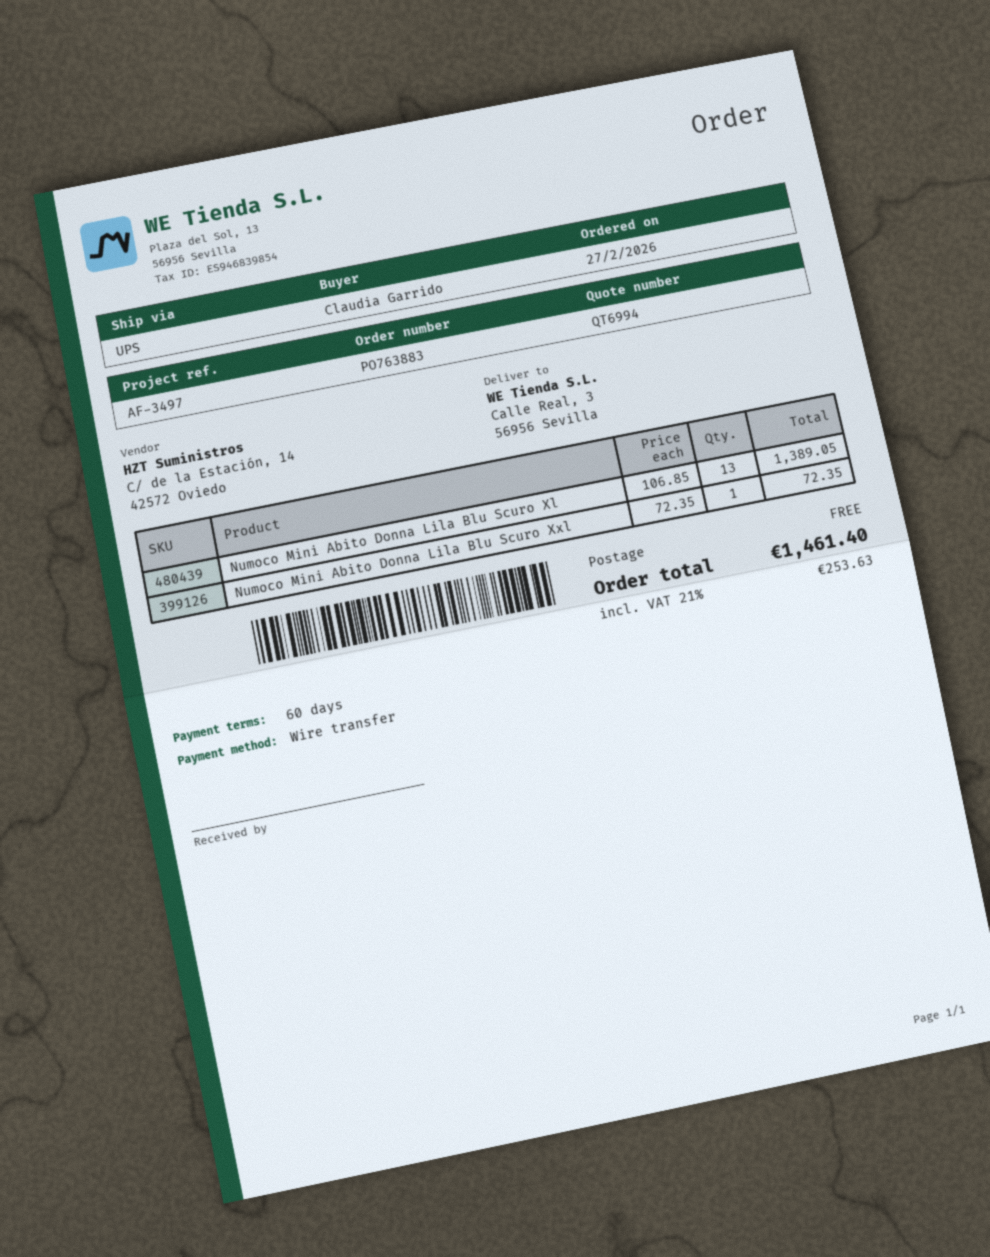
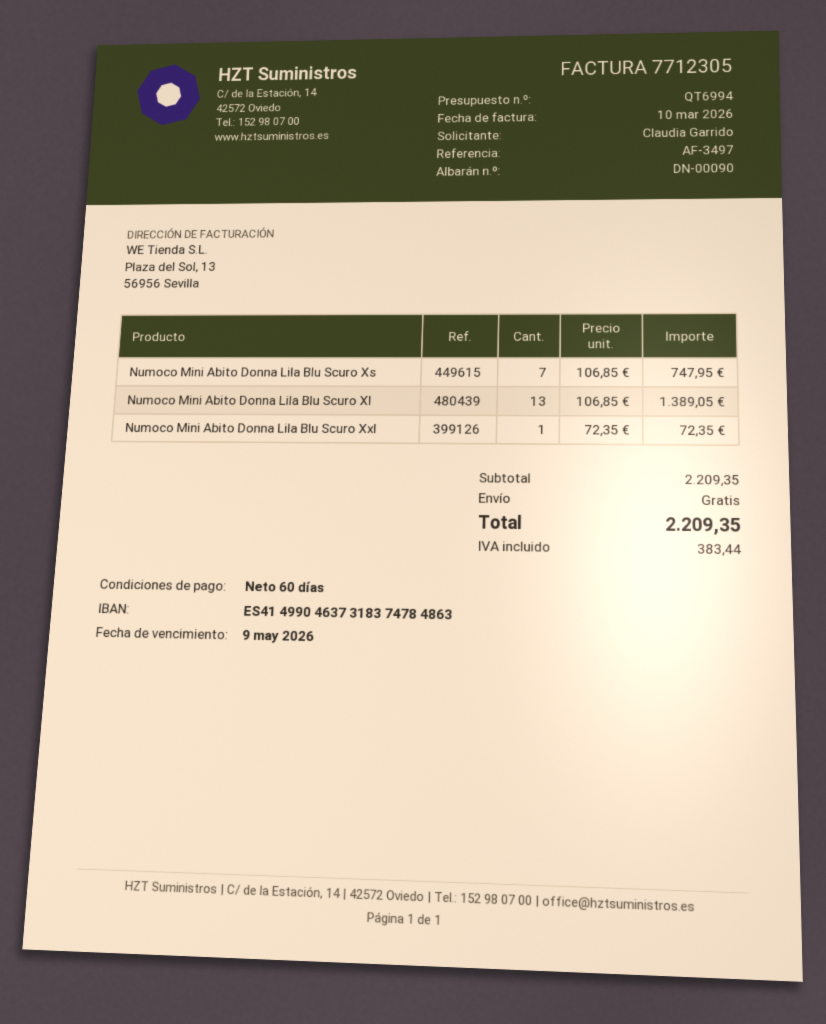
Numoco Mini Abito Donna Lila Blu Scuro Xs: none -> 7 x 106.85 = 747.95
tax: 253.63 -> 383.44
total: 1461.40 -> 2209.35

